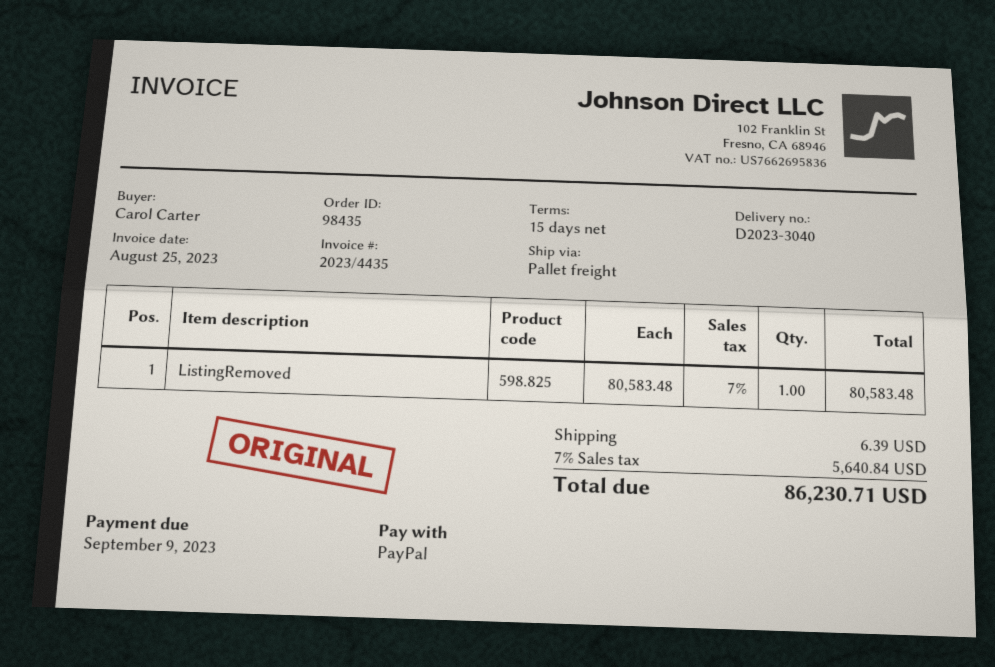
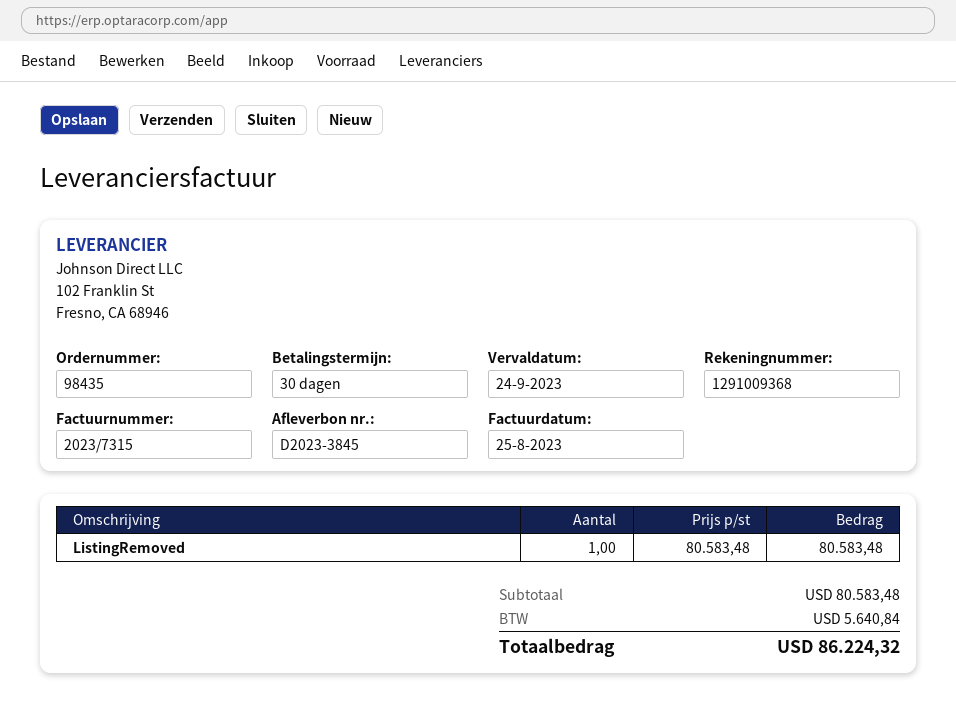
delivery note number: D2023-3040 -> D2023-3845
invoice number: 2023/4435 -> 2023/7315
payment terms: 15 days -> 30 days
due date: 2023-09-09 -> 2023-09-24
shipping: 6.39 -> none
total: 86230.71 -> 86224.32

